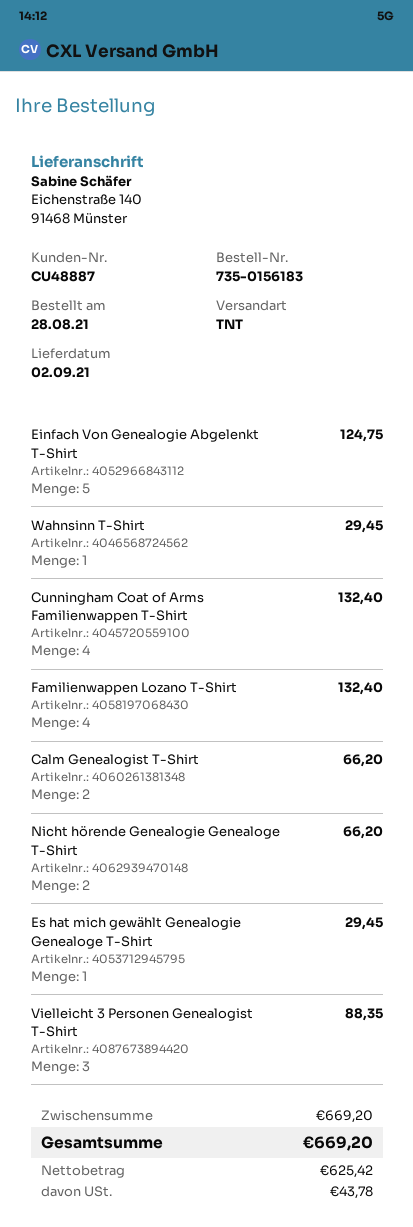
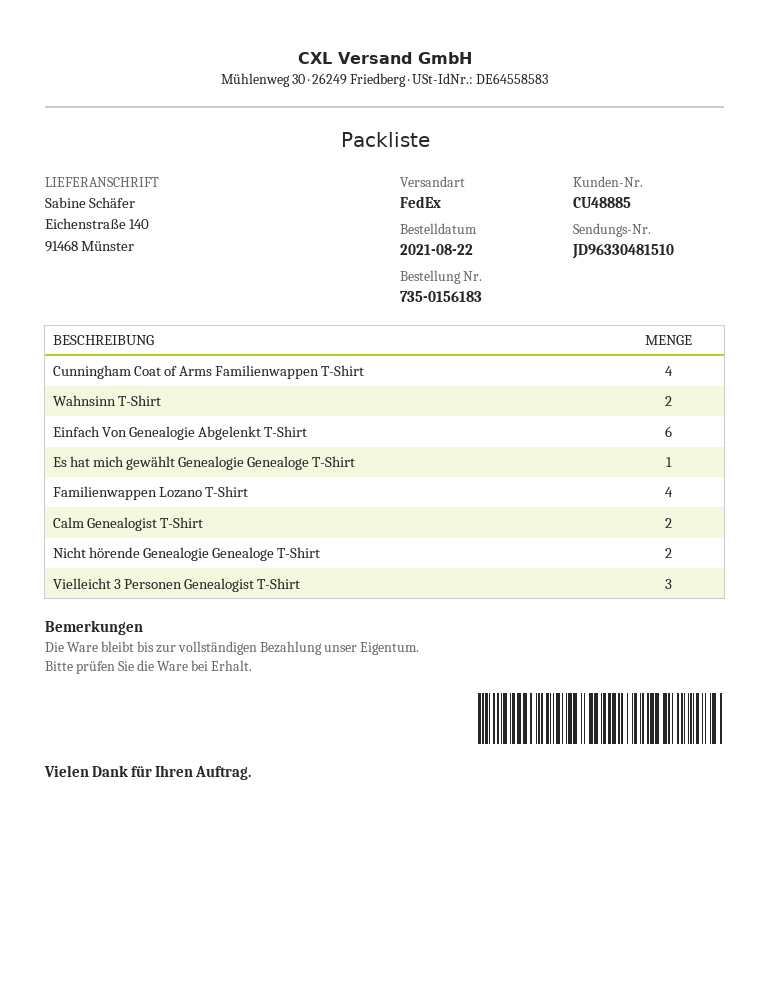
order date: 2021-08-28 -> 2021-08-22
customer number: CU48887 -> CU48885
shipping method: TNT -> FedEx
Einfach Von Genealogie Abgelenkt T-Shirt: 5 -> 6
Wahnsinn T-Shirt: 1 -> 2

